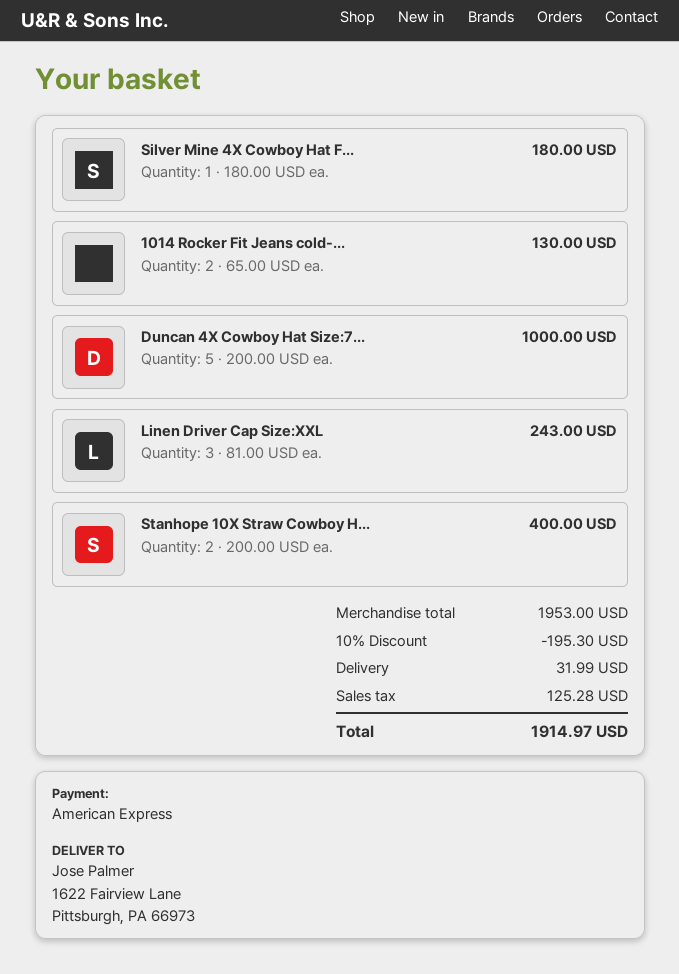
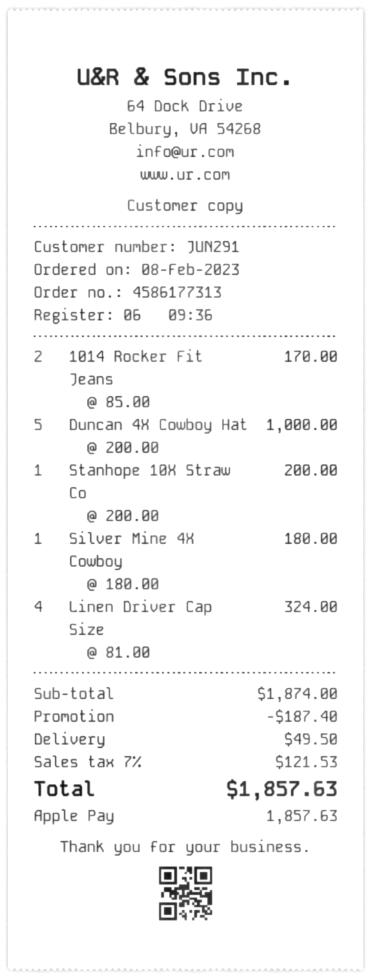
payment method: American Express -> Apple Pay
1014 Rocker Fit Jeans cold-...: 2 x 65.00 = 130.00 -> 2 x 85.00 = 170.00
Linen Driver Cap Size:XXL: 3 x 81.00 = 243.00 -> 4 x 81.00 = 324.00
Stanhope 10X Straw Cowboy H...: 2 x 200.00 = 400.00 -> 1 x 200.00 = 200.00
subtotal: 1953.00 -> 1874.00
discount: 195.30 -> 187.40
shipping: 31.99 -> 49.50
tax: 125.28 -> 121.53
total: 1914.97 -> 1857.63

